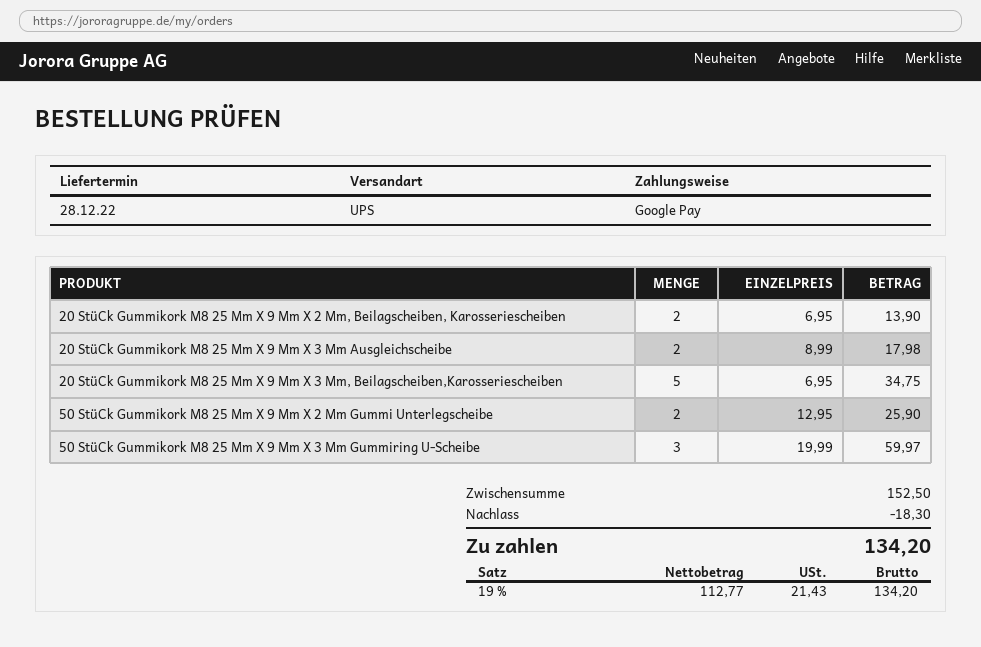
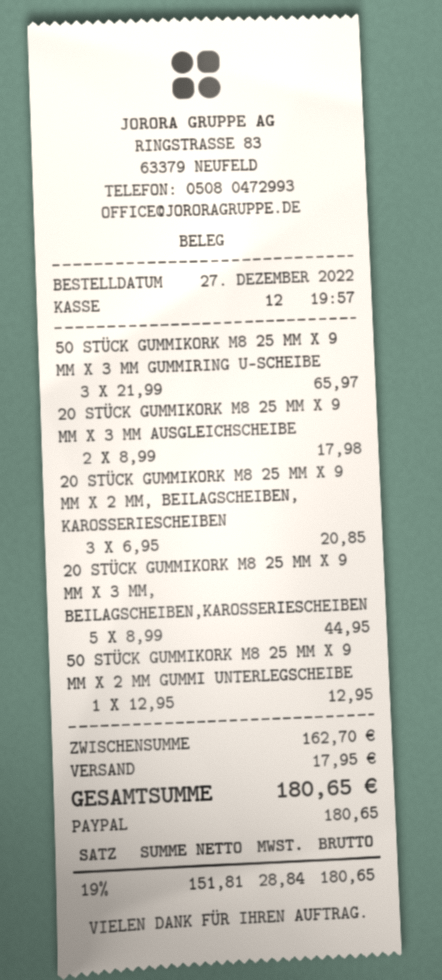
payment method: Google Pay -> PayPal
20 StüCk Gummikork M8 25 Mm X 9 Mm X 2 Mm, Beilagscheiben, Karosseriescheiben: 2 x 6.95 = 13.90 -> 3 x 6.95 = 20.85
20 StüCk Gummikork M8 25 Mm X 9 Mm X 3 Mm, Beilagscheiben,Karosseriescheiben: 5 x 6.95 = 34.75 -> 5 x 8.99 = 44.95
50 StüCk Gummikork M8 25 Mm X 9 Mm X 2 Mm Gummi Unterlegscheibe: 2 x 12.95 = 25.90 -> 1 x 12.95 = 12.95
50 StüCk Gummikork M8 25 Mm X 9 Mm X 3 Mm Gummiring U-Scheibe: 3 x 19.99 = 59.97 -> 3 x 21.99 = 65.97
subtotal: 152.50 -> 162.70
discount: 18.30 -> none
shipping: none -> 17.95
net: 112.77 -> 151.81
tax: 19% = 21.43 -> 19% = 28.84
total: 134.20 -> 180.65

